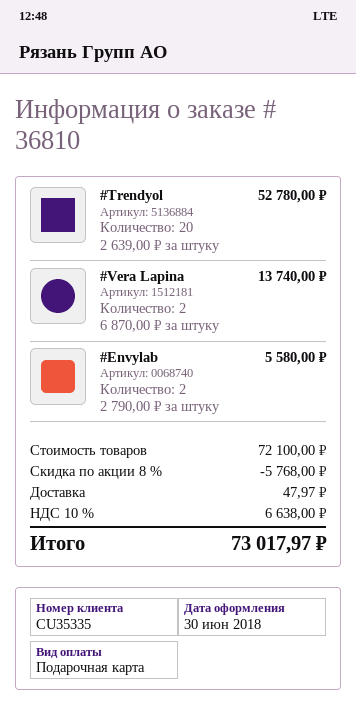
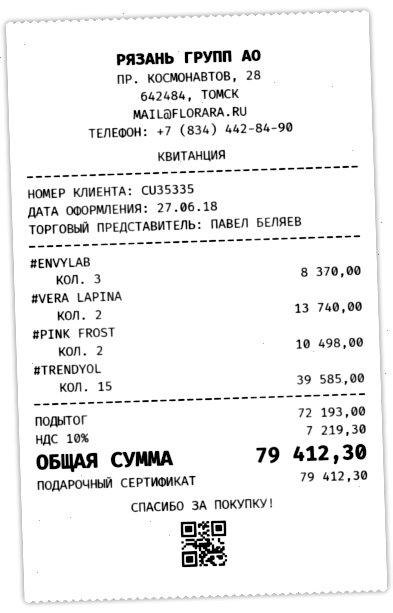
order date: 2018-06-30 -> 2018-06-27
#Trendyol: 20 for 52780.00 -> 15 for 39585.00
#Envylab: 2 for 5580.00 -> 3 for 8370.00
#PINK FROST: none -> 2 for 10498.00
subtotal: 72100.00 -> 72193.00
discount: 8% = 5768.00 -> none
shipping: 47.97 -> none
tax: 10% = 6638.00 -> 10% = 7219.30
total: 73017.97 -> 79412.30

